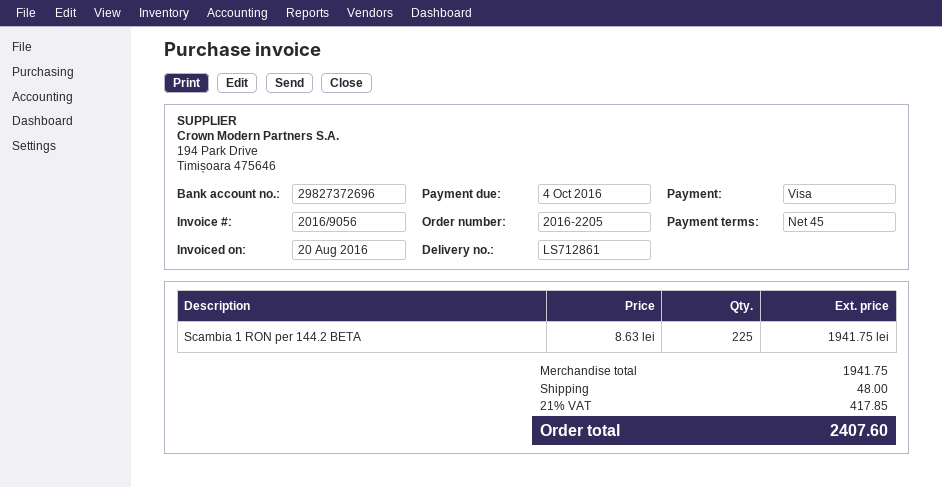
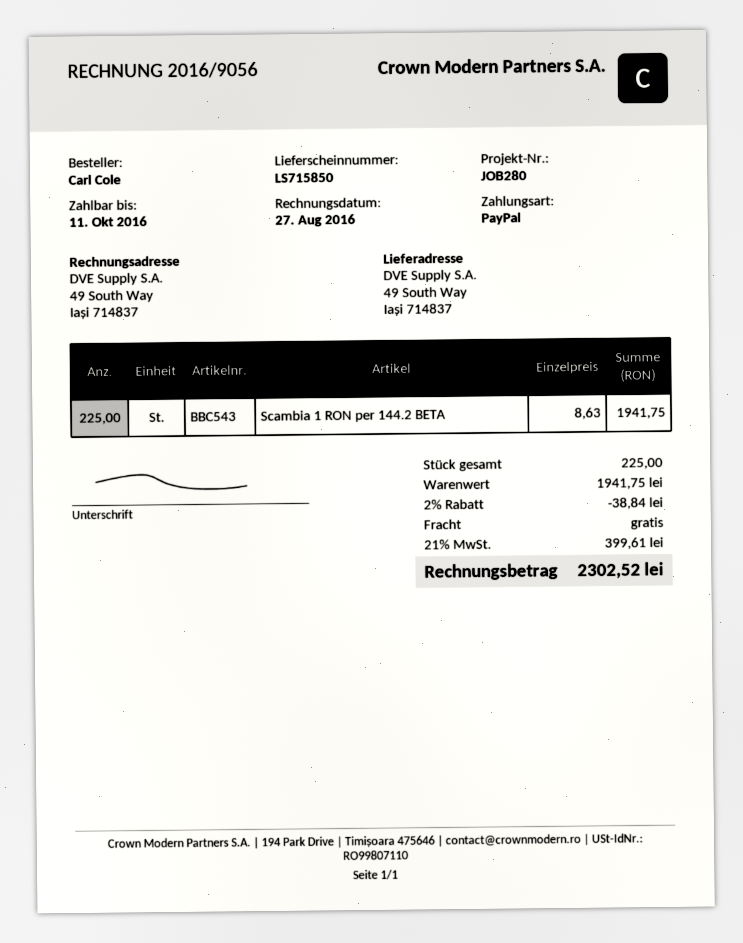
delivery note number: LS712861 -> LS715850
invoice date: 2016-08-20 -> 2016-08-27
due date: 2016-10-04 -> 2016-10-11
payment method: Visa -> PayPal
discount: none -> 2% = 38.84
shipping: 48.00 -> 0.00
tax: 21% = 417.85 -> 21% = 399.61
total: 2407.60 -> 2302.52

